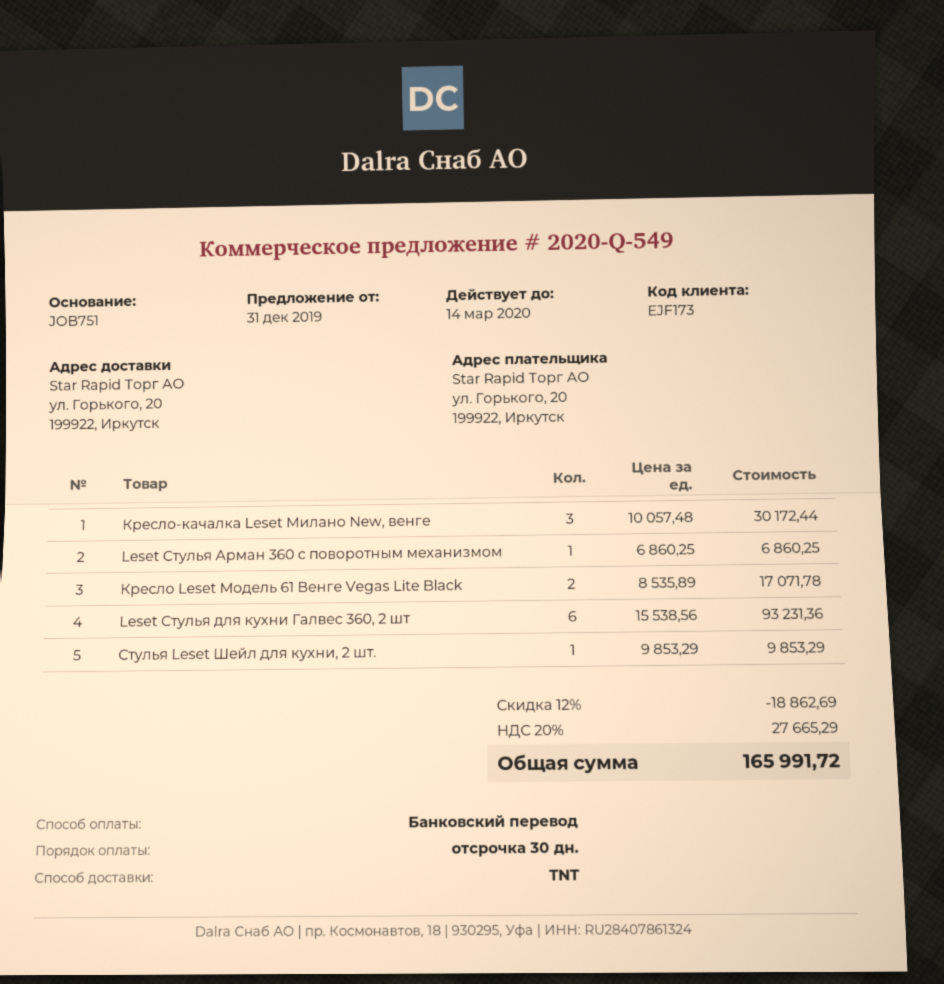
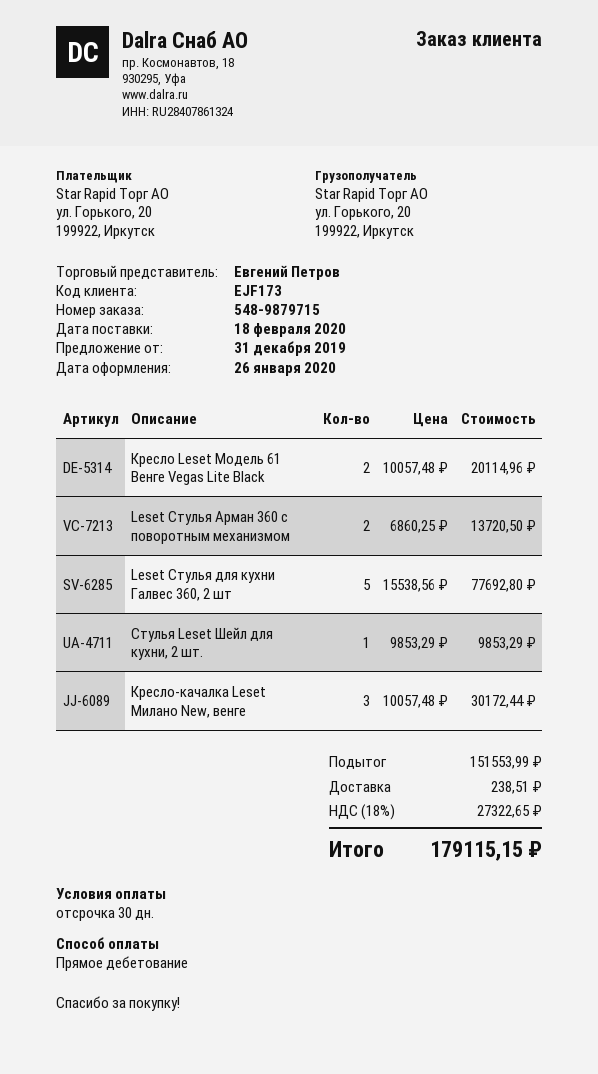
payment method: bank transfer -> direct debit
Leset Стулья Арман 360 с поворотным механизмом: 1 x 6860.25 = 6860.25 -> 2 x 6860.25 = 13720.50
Кресло Leset Модель 61 Венге Vegas Lite Black: 2 x 8535.89 = 17071.78 -> 2 x 10057.48 = 20114.96
Leset Стулья для кухни Галвес 360, 2 шт: 6 x 15538.56 = 93231.36 -> 5 x 15538.56 = 77692.80
discount: 12% = 18862.69 -> none
shipping: none -> 238.51
tax: 20% = 27665.29 -> 18% = 27322.65
total: 165991.72 -> 179115.15

